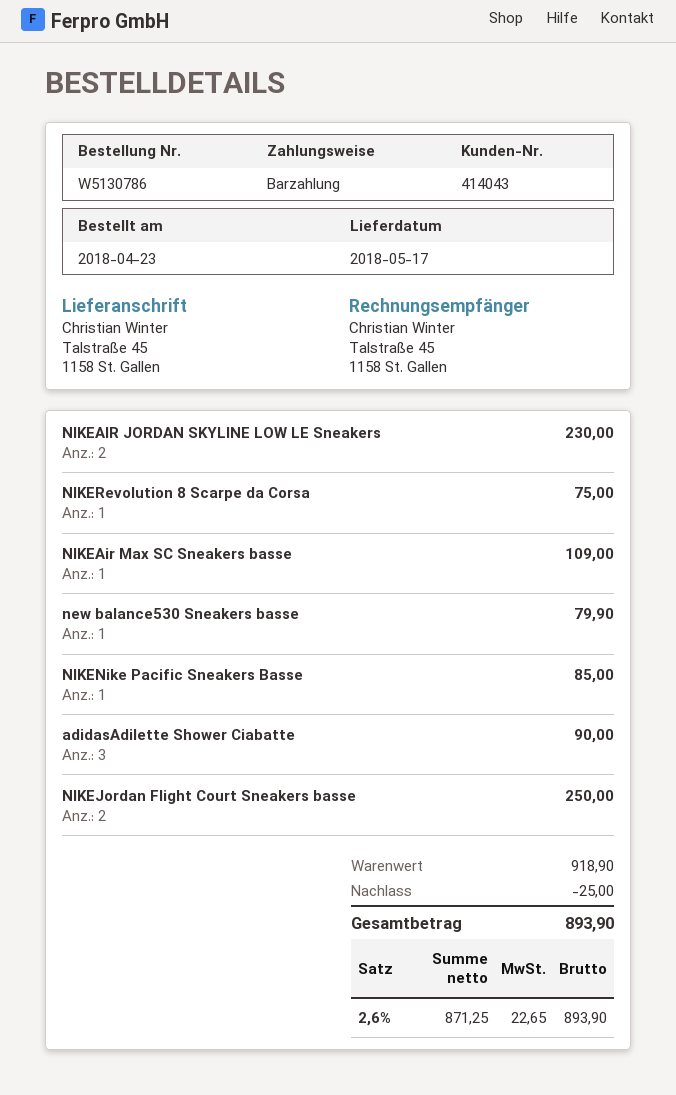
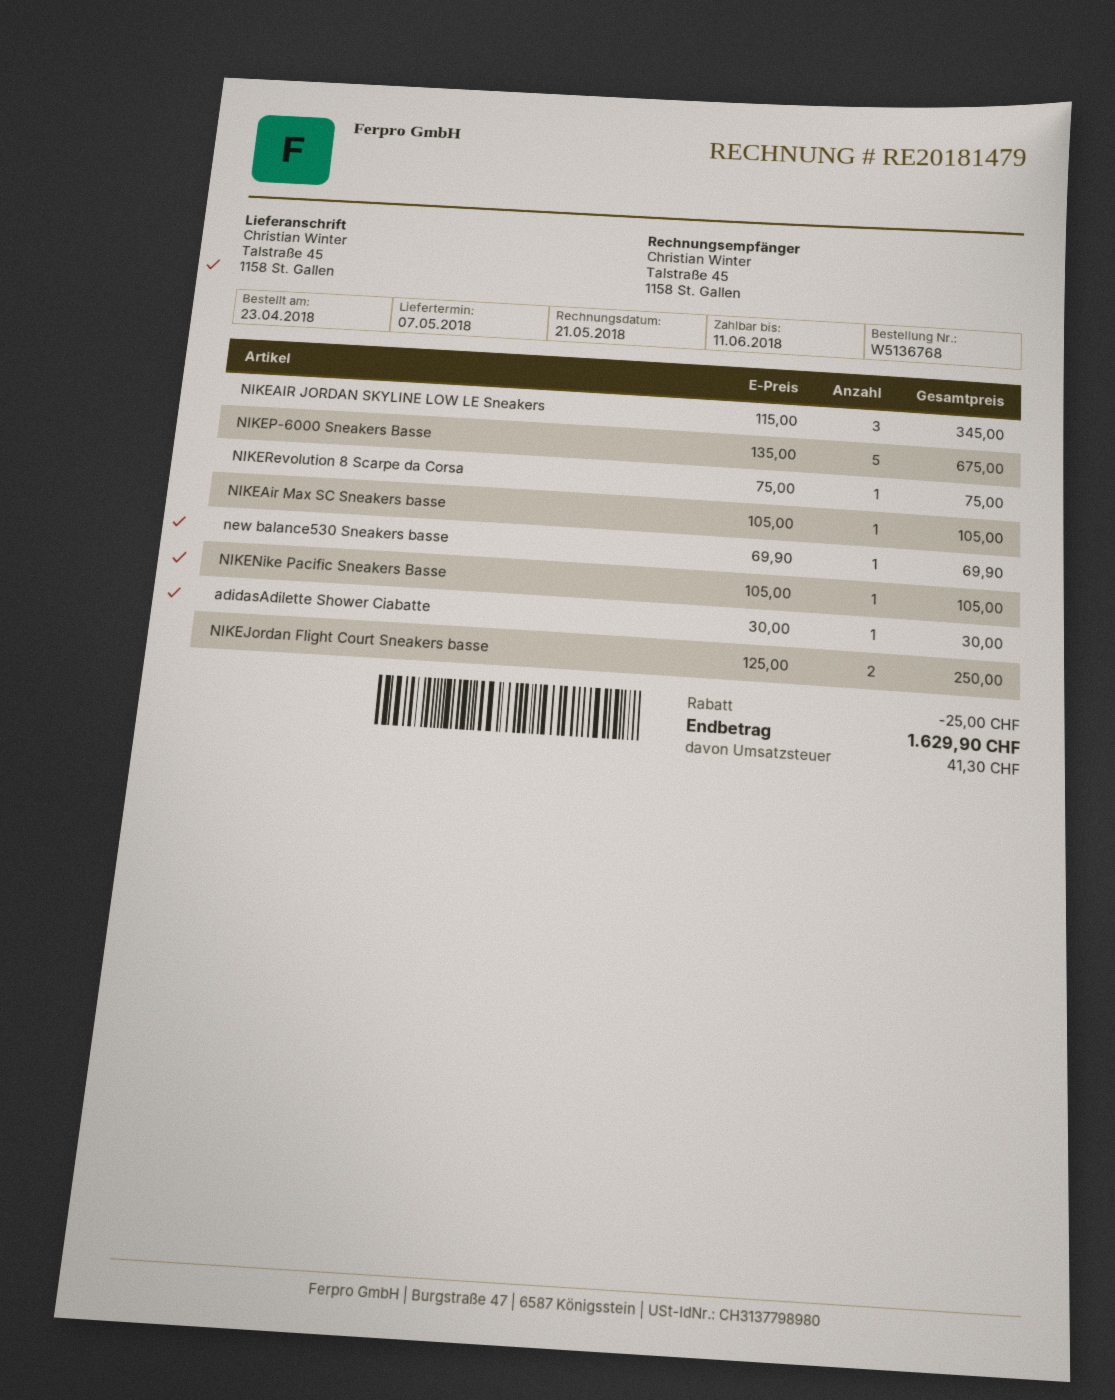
order number: W5130786 -> W5136768
delivery date: 2018-05-17 -> 2018-05-07
NIKEAIR JORDAN SKYLINE LOW LE Sneakers: 2 for 230.00 -> 3 for 345.00
NIKEAir Max SC Sneakers basse: 1 for 109.00 -> 1 for 105.00
new balance530 Sneakers basse: 1 for 79.90 -> 1 for 69.90
NIKENike Pacific Sneakers Basse: 1 for 85.00 -> 1 for 105.00
adidasAdilette Shower Ciabatte: 3 for 90.00 -> 1 for 30.00
NIKEP-6000 Sneakers Basse: none -> 5 for 675.00
tax: 22.65 -> 41.30
total: 893.90 -> 1629.90

